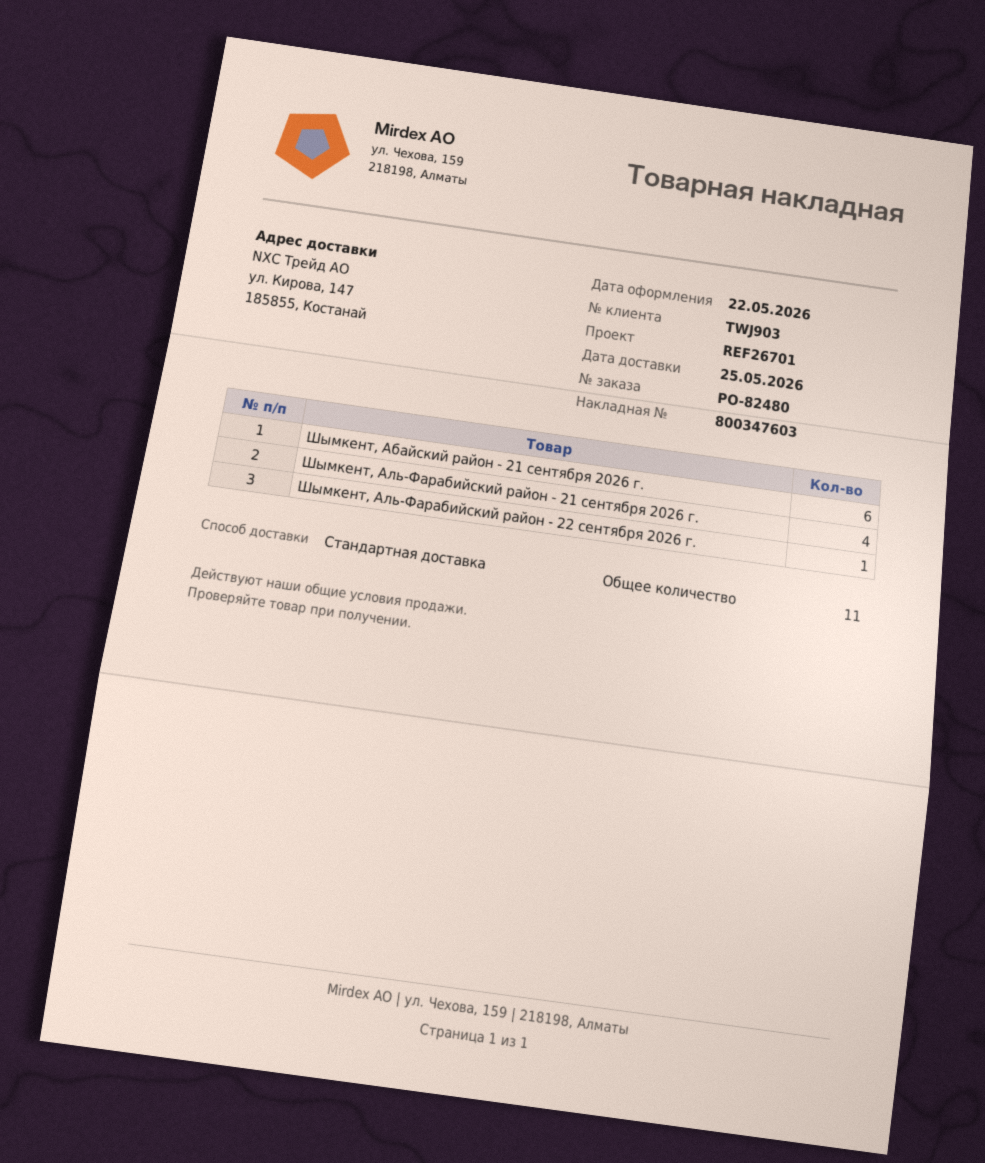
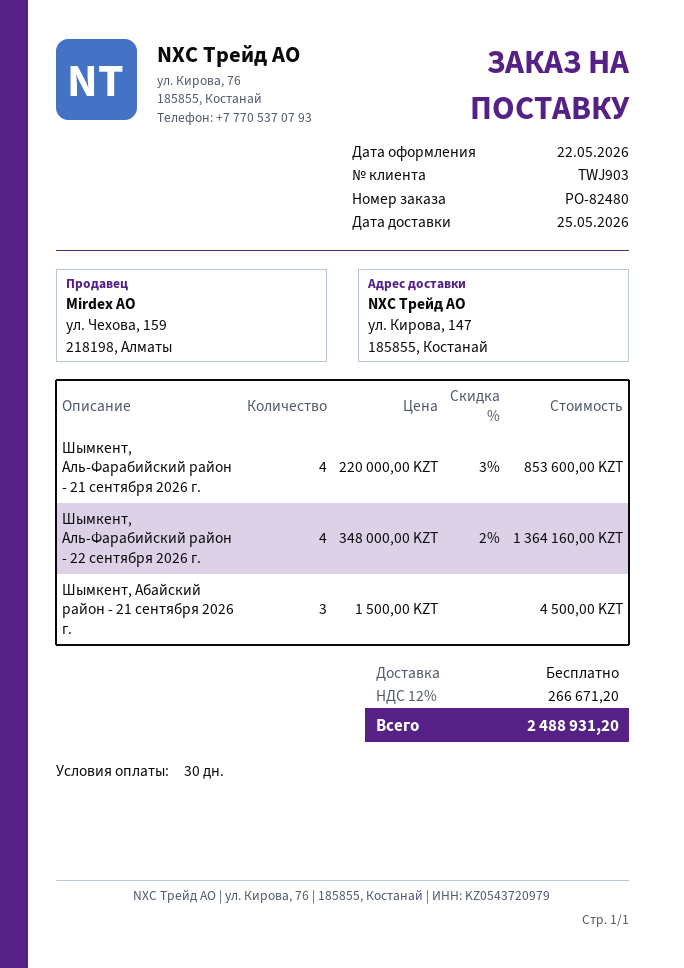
Шымкент, Абайский район - 21 сентября 2026 г.: 6 -> 3
Шымкент, Аль-Фарабийский район - 22 сентября 2026 г.: 1 -> 4

